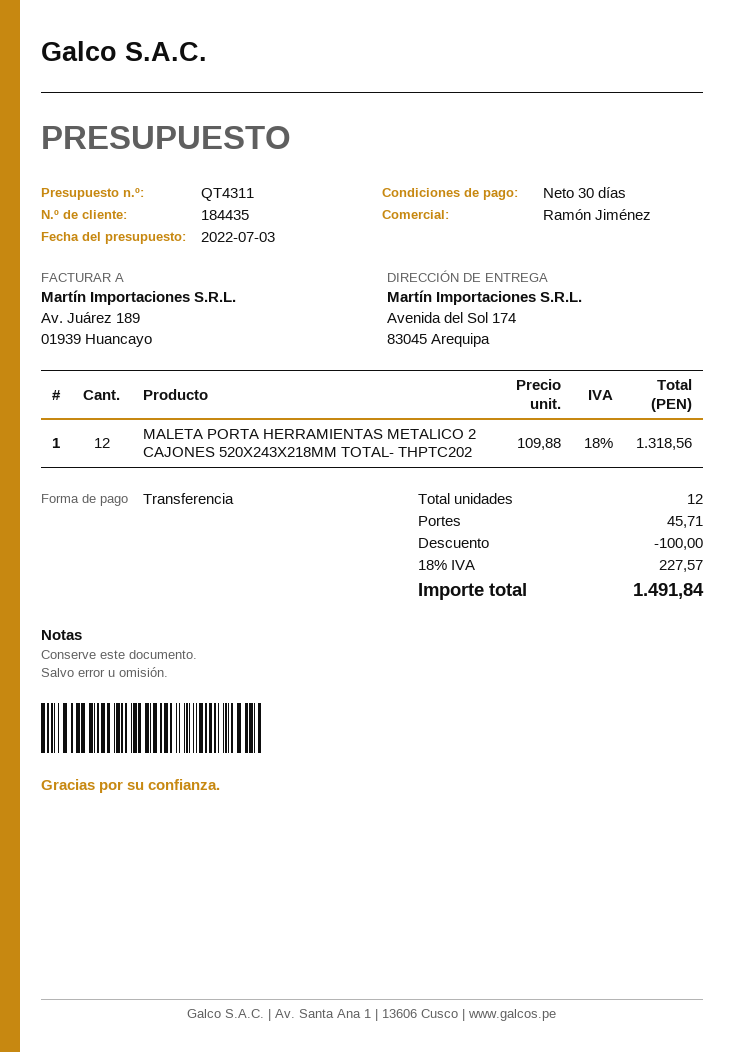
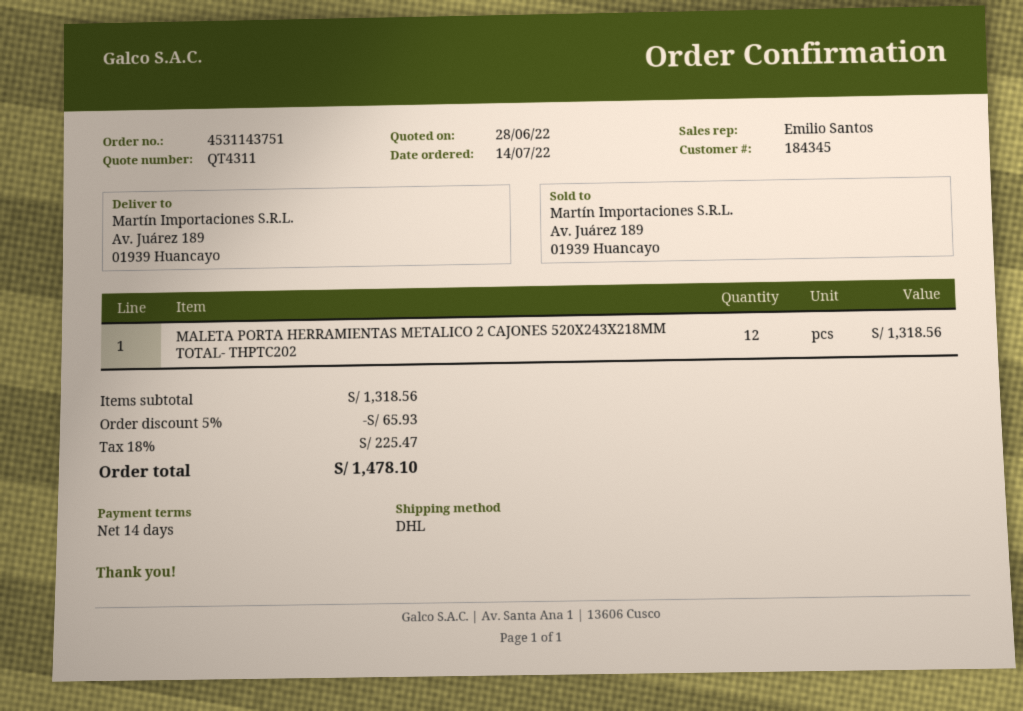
quote date: 2022-07-03 -> 2022-06-28
payment terms: 30 days -> 14 days
customer number: 184435 -> 184345
sales rep: Ramón Jiménez -> Emilio Santos
ship to: Avenida del Sol 174, 83045 Arequipa -> Av. Juárez 189, 01939 Huancayo
discount: 100.00 -> 65.93
shipping: 45.71 -> none
tax: 18% = 227.57 -> 18% = 225.47
total: 1491.84 -> 1478.10

